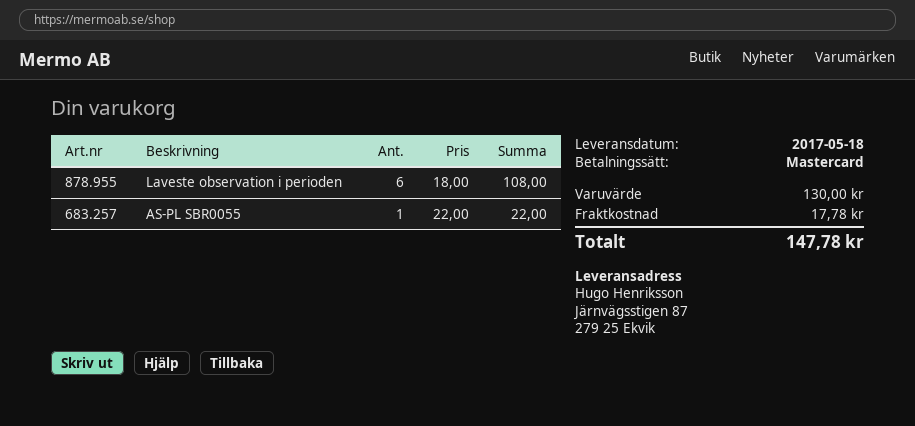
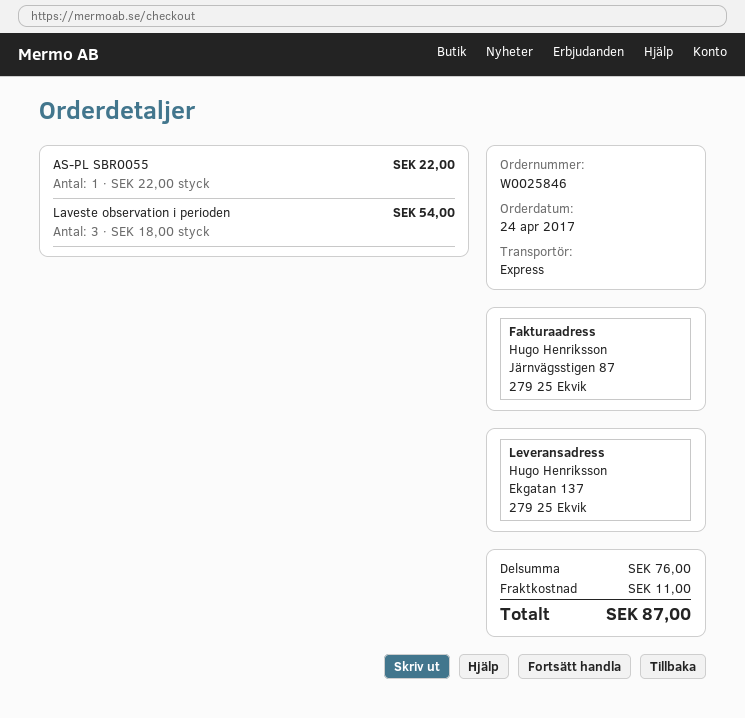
ship to: Järnvägsstigen 87, 279 25 Ekvik -> Ekgatan 137, 279 25 Ekvik
Laveste observation i perioden: 6 x 18.00 = 108.00 -> 3 x 18.00 = 54.00
subtotal: 130.00 -> 76.00
shipping: 17.78 -> 11.00
total: 147.78 -> 87.00

